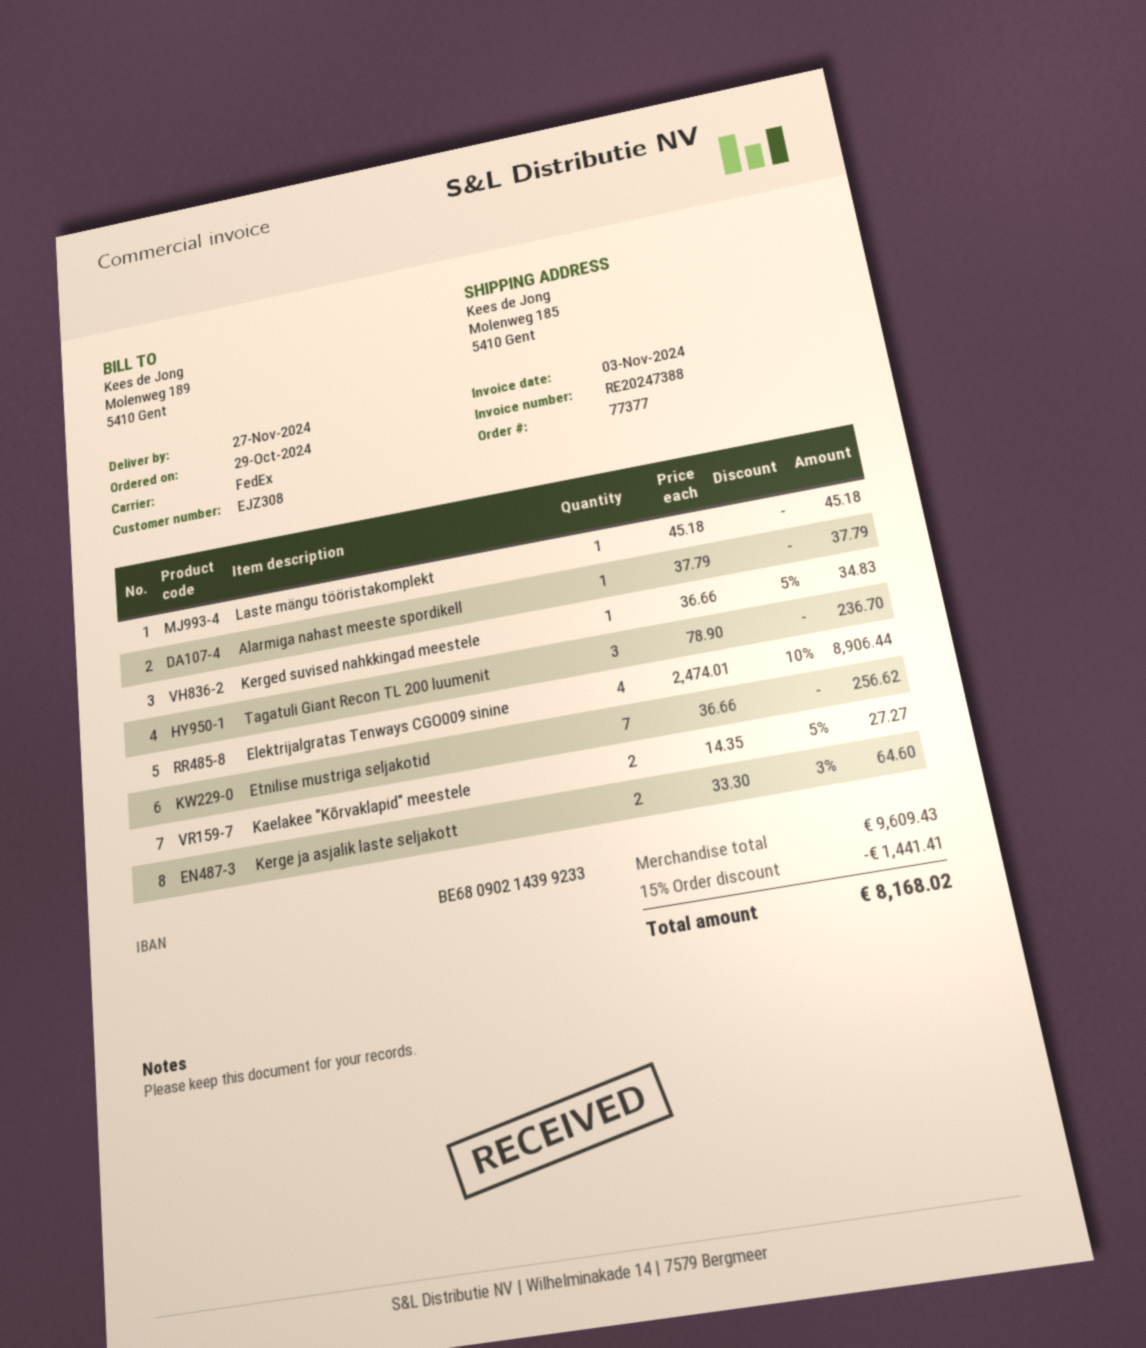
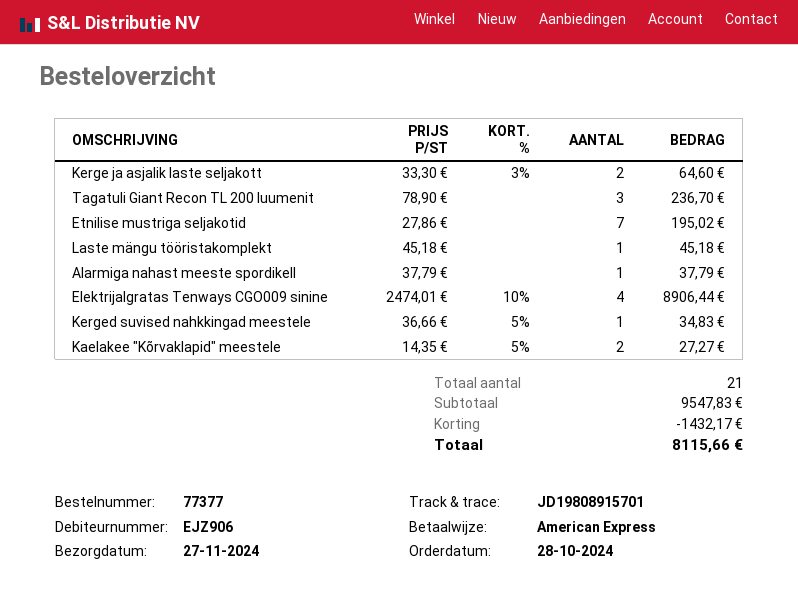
order date: 2024-10-29 -> 2024-10-28
customer number: EJZ308 -> EJZ906
Etnilise mustriga seljakotid: 7 x 36.66 = 256.62 -> 7 x 27.86 = 195.02
subtotal: 9609.43 -> 9547.83
discount: 1441.41 -> 1432.17
total: 8168.02 -> 8115.66

